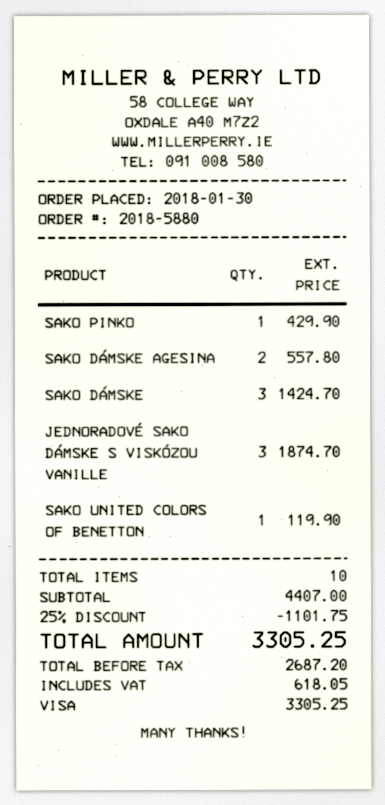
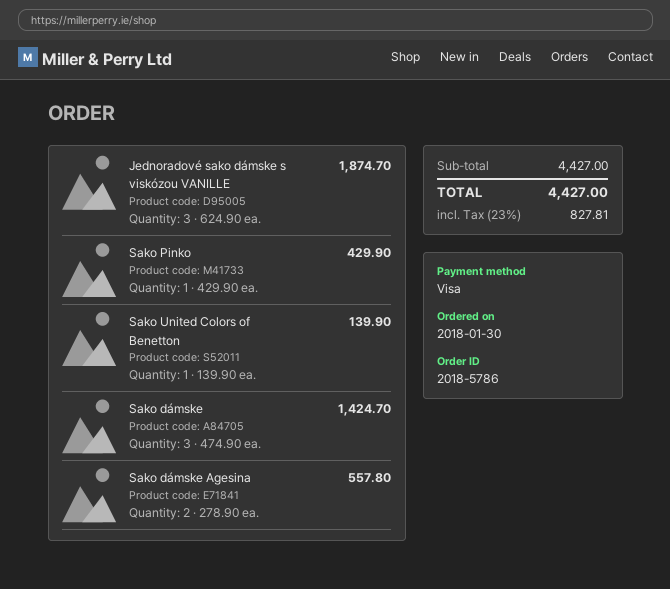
order number: 2018-5880 -> 2018-5786
SAKO UNITED COLORS OF BENETTON: 1 for 119.90 -> 1 for 139.90
subtotal: 4407.00 -> 4427.00
discount: 25% = 1101.75 -> none
tax: 618.05 -> 827.81
total: 3305.25 -> 4427.00

